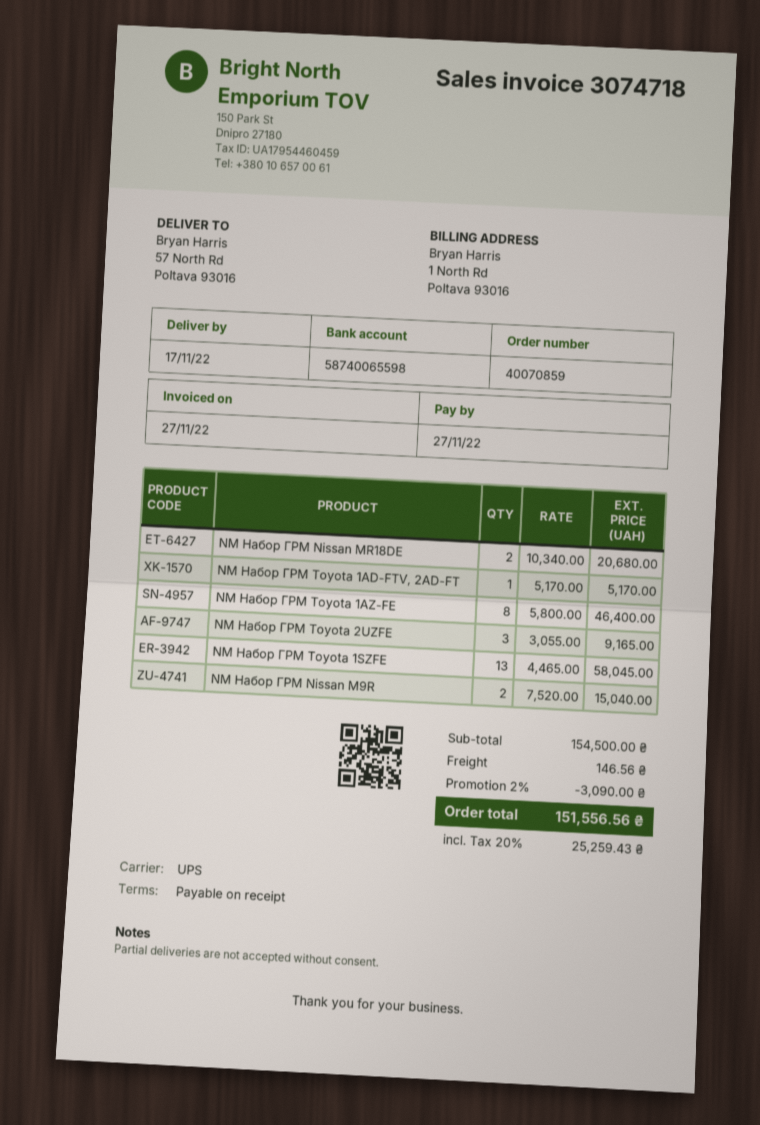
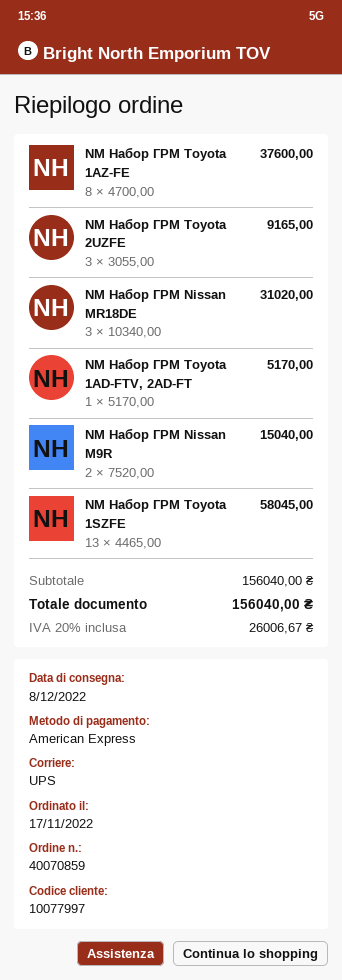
delivery date: 2022-11-17 -> 2022-12-08
NM Набор ГРМ Nissan MR18DE: 2 x 10340.00 = 20680.00 -> 3 x 10340.00 = 31020.00
NM Набор ГРМ Toyota 1AZ-FE: 8 x 5800.00 = 46400.00 -> 8 x 4700.00 = 37600.00
subtotal: 154500.00 -> 156040.00
discount: 2% = 3090.00 -> none
shipping: 146.56 -> none
tax: 20% = 25259.43 -> 20% = 26006.67
total: 151556.56 -> 156040.00

